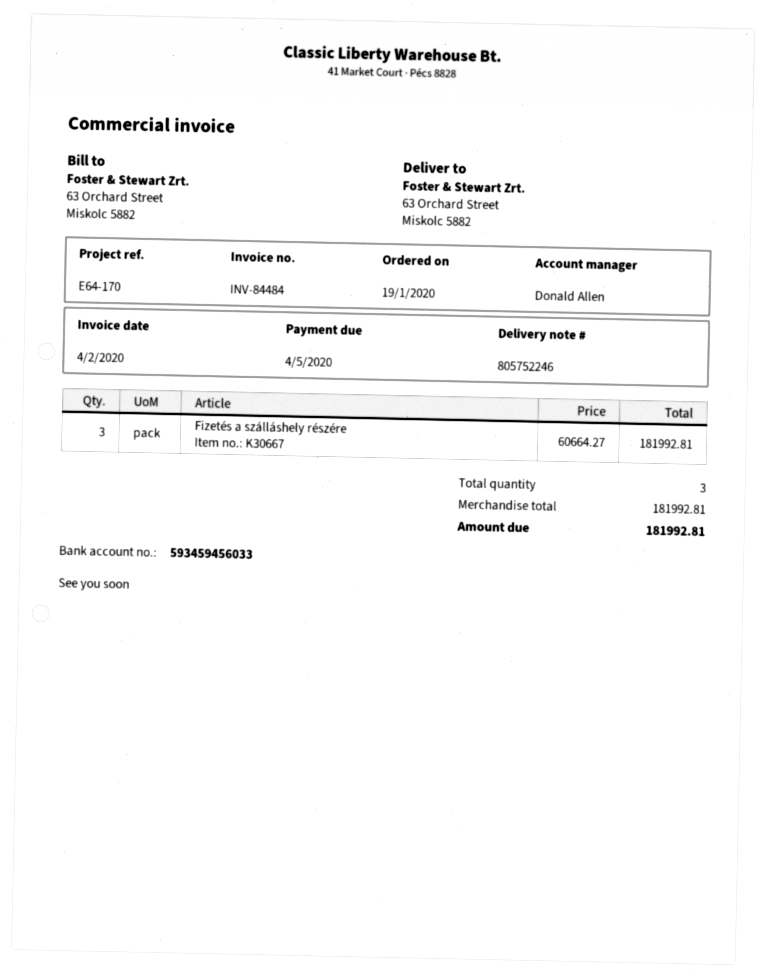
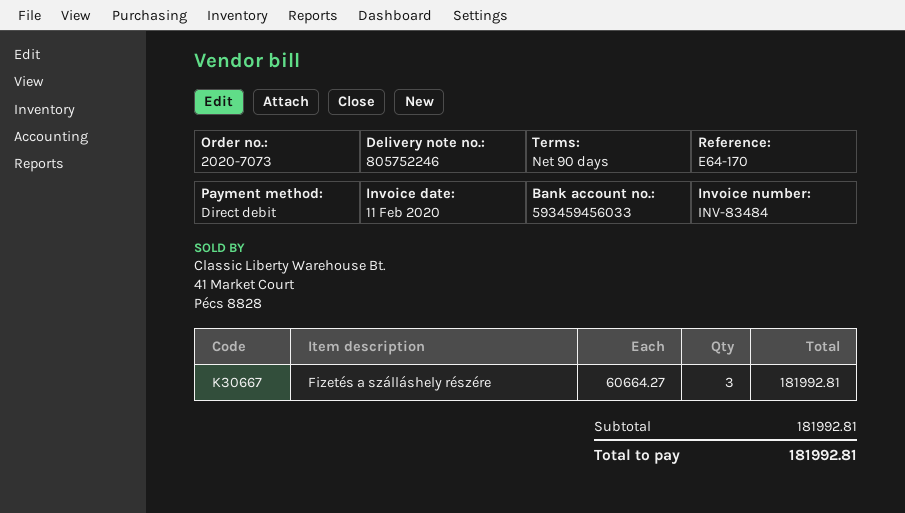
invoice number: INV-84484 -> INV-83484
invoice date: 2020-02-04 -> 2020-02-11

